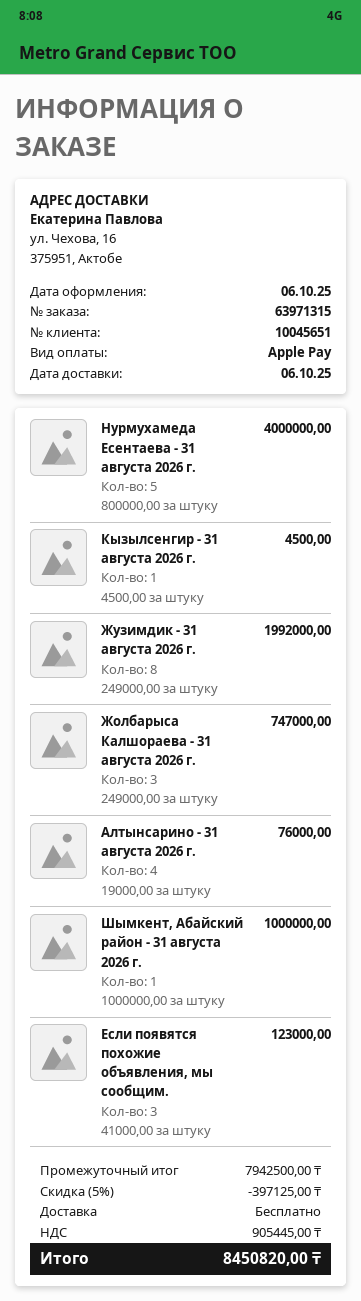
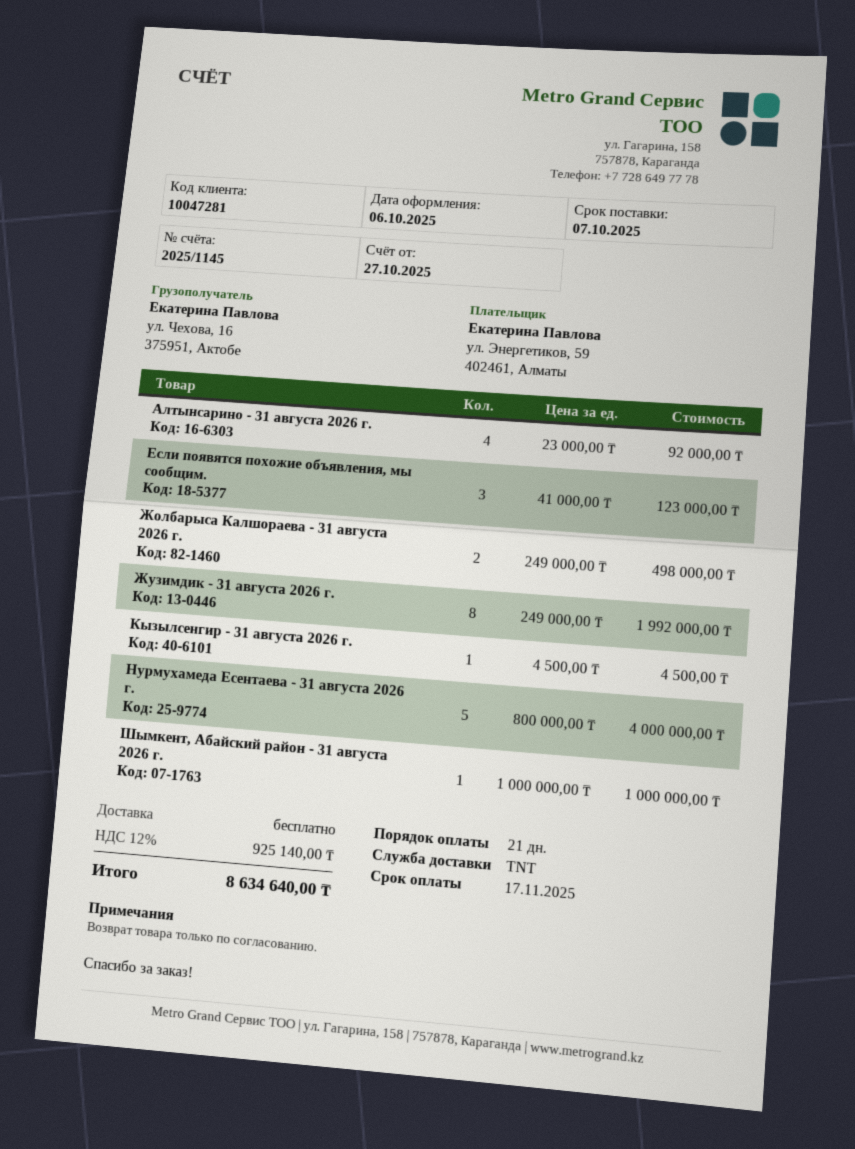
delivery date: 2025-10-06 -> 2025-10-07
customer number: 10045651 -> 10047281
Жолбарыса Калшораева - 31 августа 2026 г.: 3 x 249000.00 = 747000.00 -> 2 x 249000.00 = 498000.00
Алтынсарино - 31 августа 2026 г.: 4 x 19000.00 = 76000.00 -> 4 x 23000.00 = 92000.00
discount: 5% = 397125.00 -> none
tax: 905445.00 -> 925140.00
total: 8450820.00 -> 8634640.00

